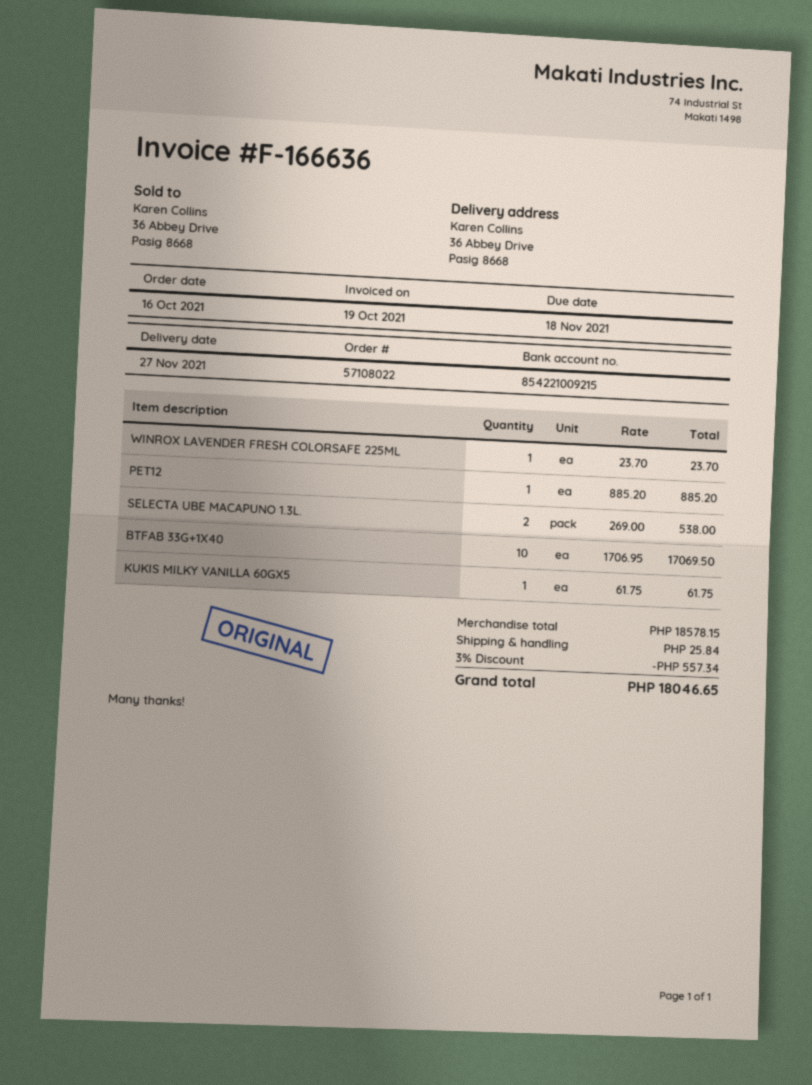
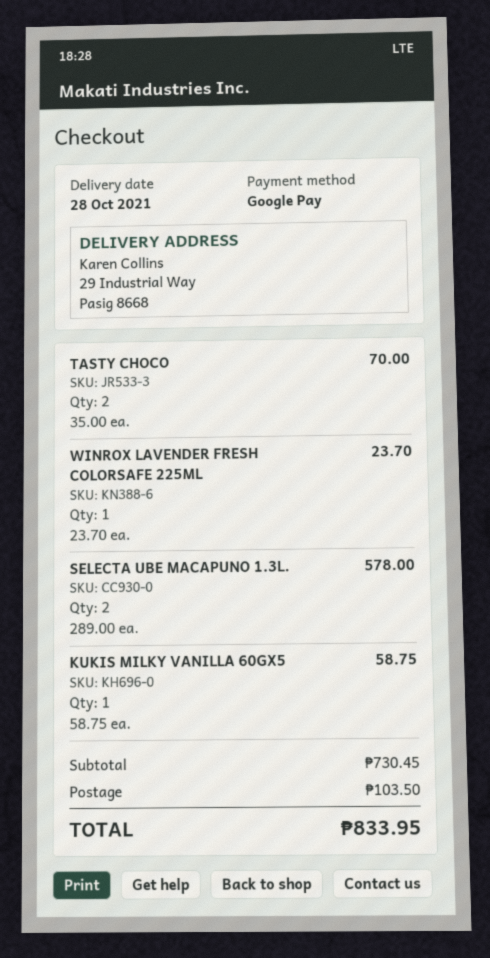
delivery date: 2021-11-27 -> 2021-10-28
ship to: 36 Abbey Drive, Pasig 8668 -> 29 Industrial Way, Pasig 8668
PET12: 1 x 885.20 = 885.20 -> none
SELECTA UBE MACAPUNO 1.3L.: 2 x 269.00 = 538.00 -> 2 x 289.00 = 578.00
BTFAB 33G+1X40: 10 x 1706.95 = 17069.50 -> none
KUKIS MILKY VANILLA 60GX5: 1 x 61.75 = 61.75 -> 1 x 58.75 = 58.75
TASTY CHOCO: none -> 2 x 35.00 = 70.00
subtotal: 18578.15 -> 730.45
discount: 3% = 557.34 -> none
shipping: 25.84 -> 103.50
total: 18046.65 -> 833.95

